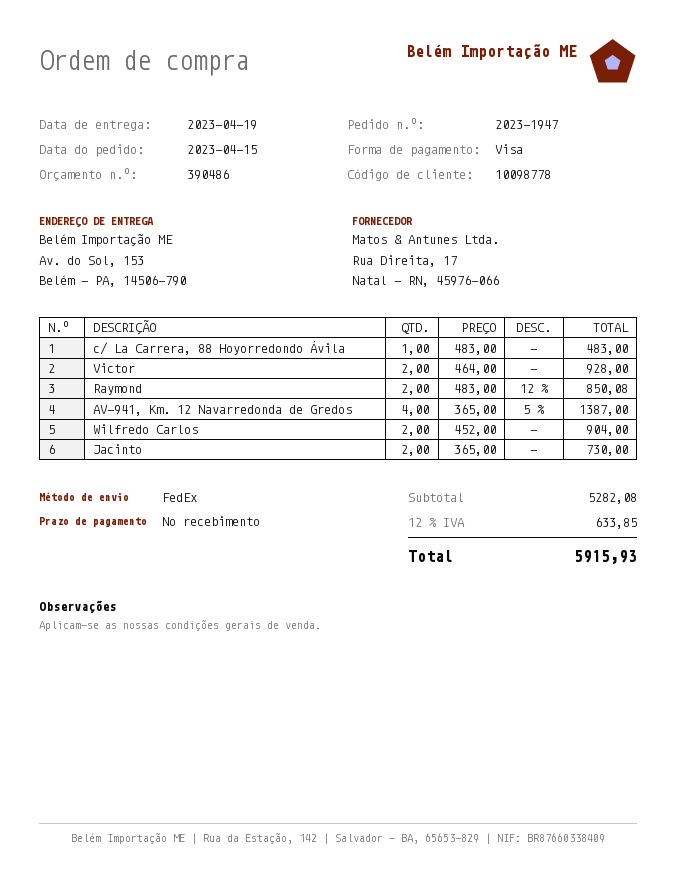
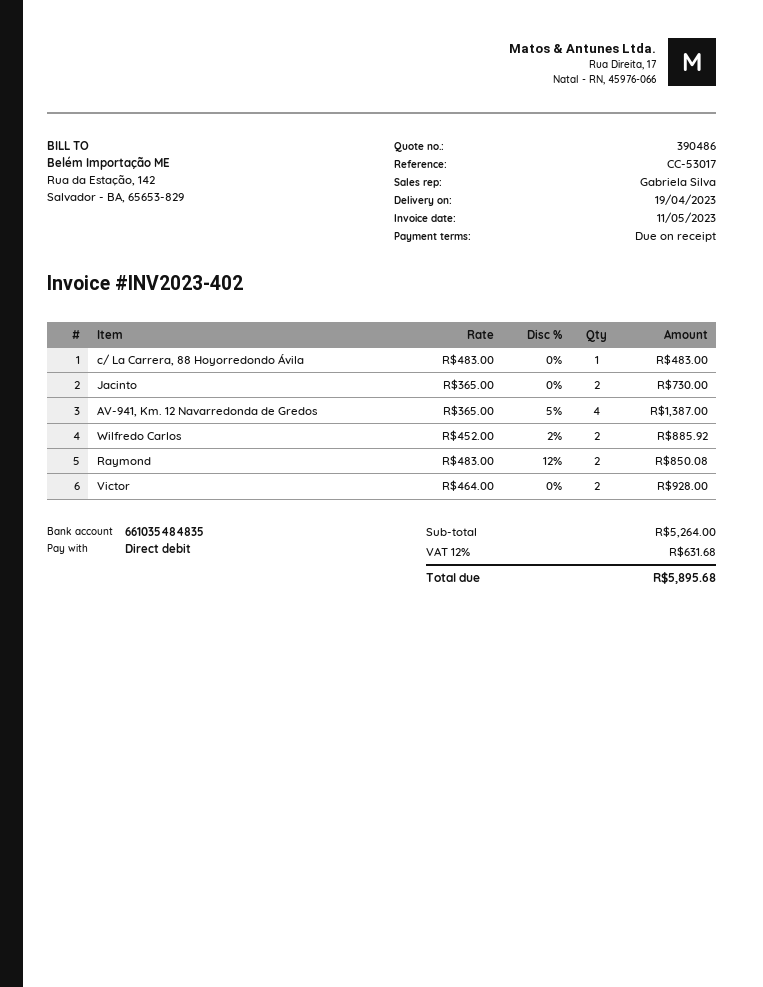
payment method: Visa -> direct debit
Wilfredo Carlos: 2 x 452.00 = 904.00 -> 2 x 452.00 - 2% = 885.92
subtotal: 5282.08 -> 5264.00
tax: 12% = 633.85 -> 12% = 631.68
total: 5915.93 -> 5895.68

